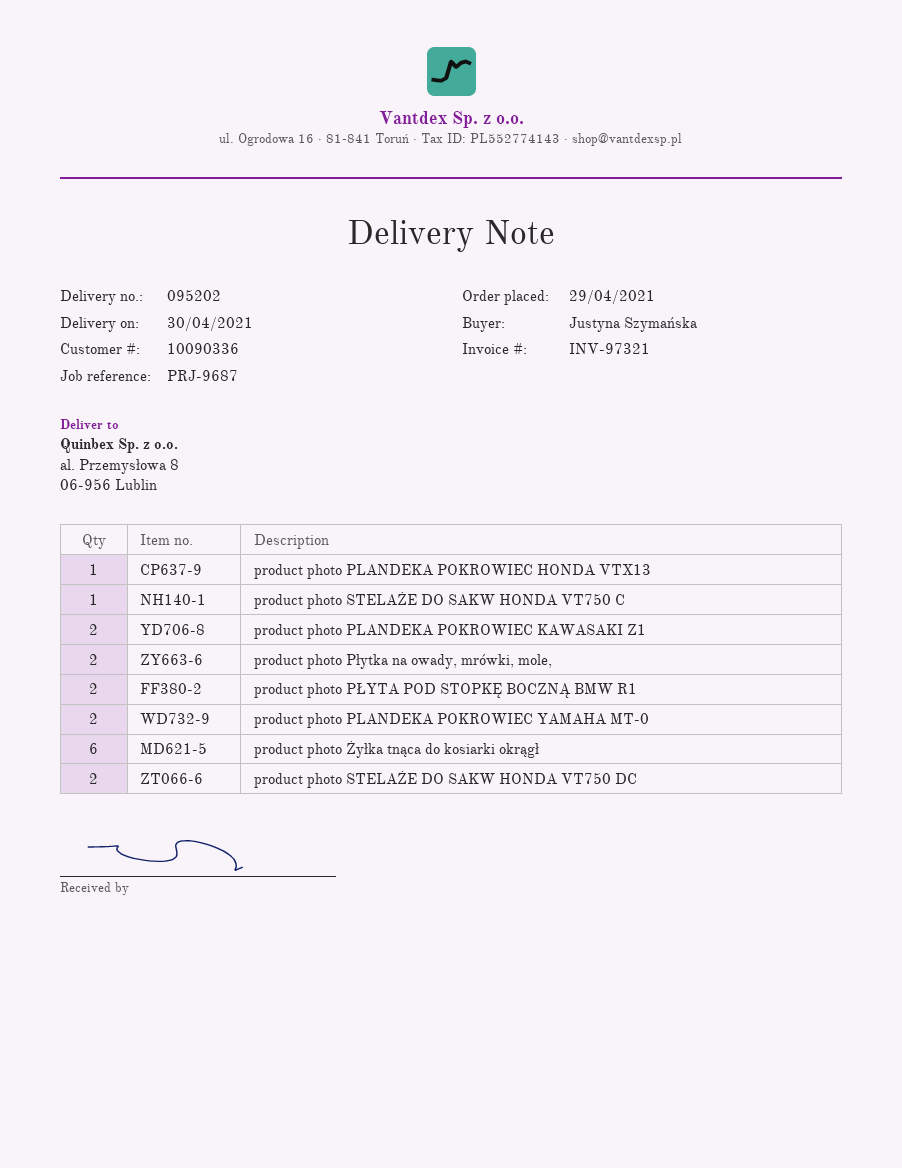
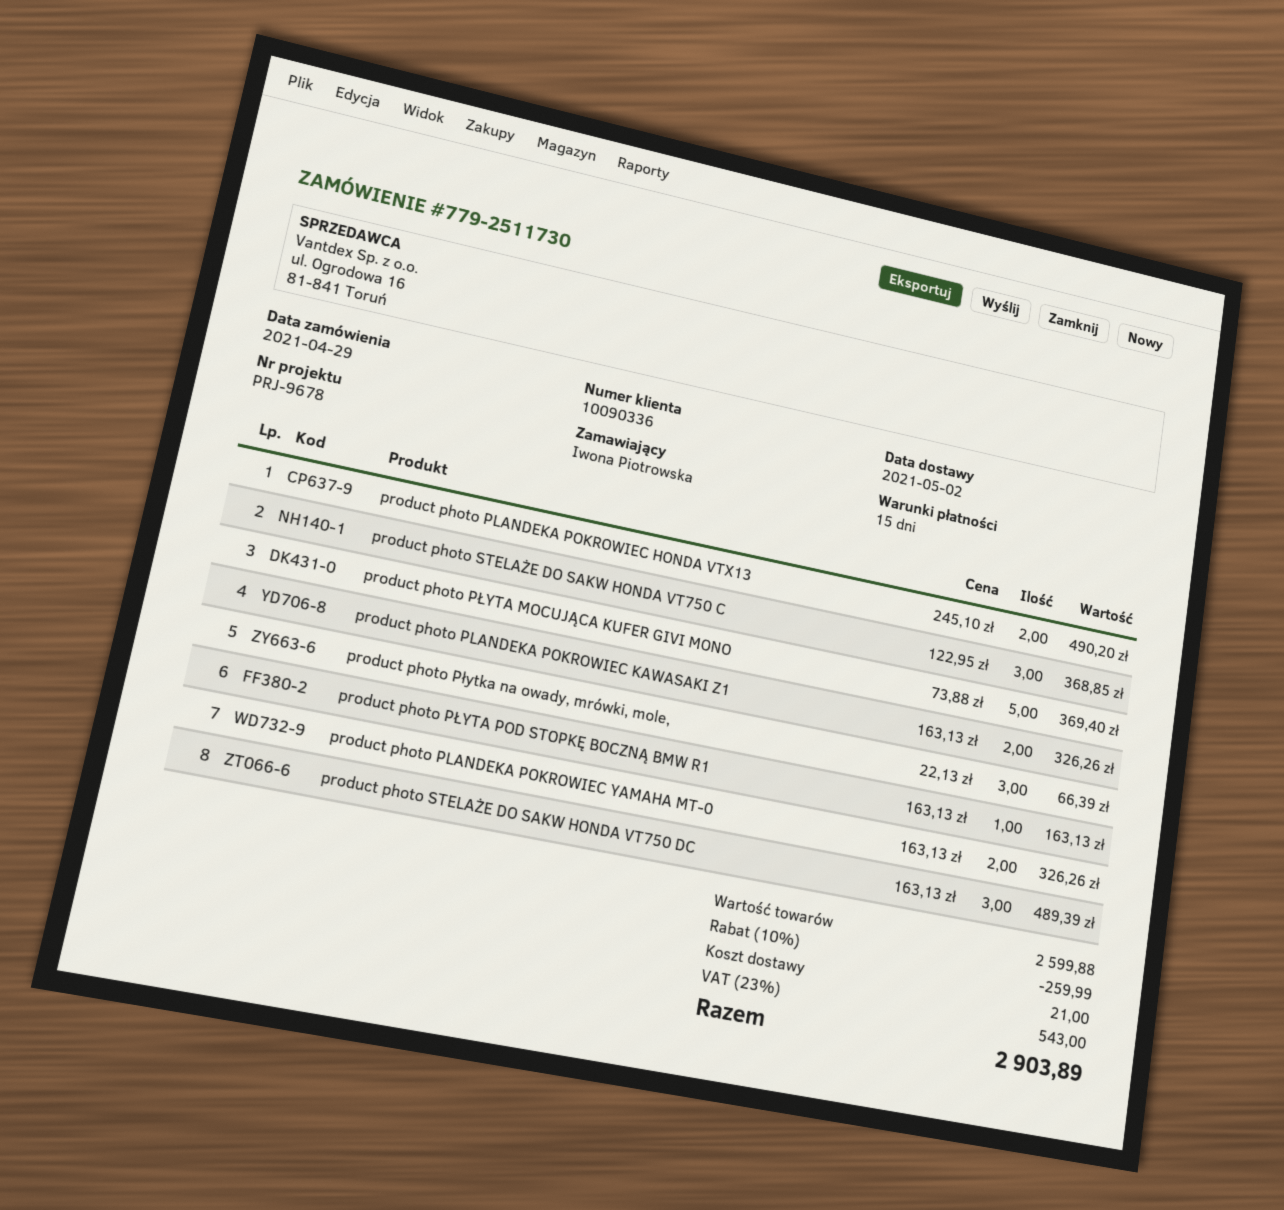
delivery date: 2021-04-30 -> 2021-05-02
reference: PRJ-9687 -> PRJ-9678
ordered by: Justyna Szymańska -> Iwona Piotrowska
product photo PLANDEKA POKROWIEC HONDA VTX13: 1 -> 2
product photo STELAŻE DO SAKW HONDA VT750 C: 1 -> 3
product photo Płytka na owady, mrówki, mole,: 2 -> 3
product photo PŁYTA POD STOPKĘ BOCZNĄ BMW R1: 2 -> 1
product photo Żyłka tnąca do kosiarki okrągł: 6 -> none
product photo STELAŻE DO SAKW HONDA VT750 DC: 2 -> 3
product photo PŁYTA MOCUJĄCA KUFER GIVI MONO: none -> 5

